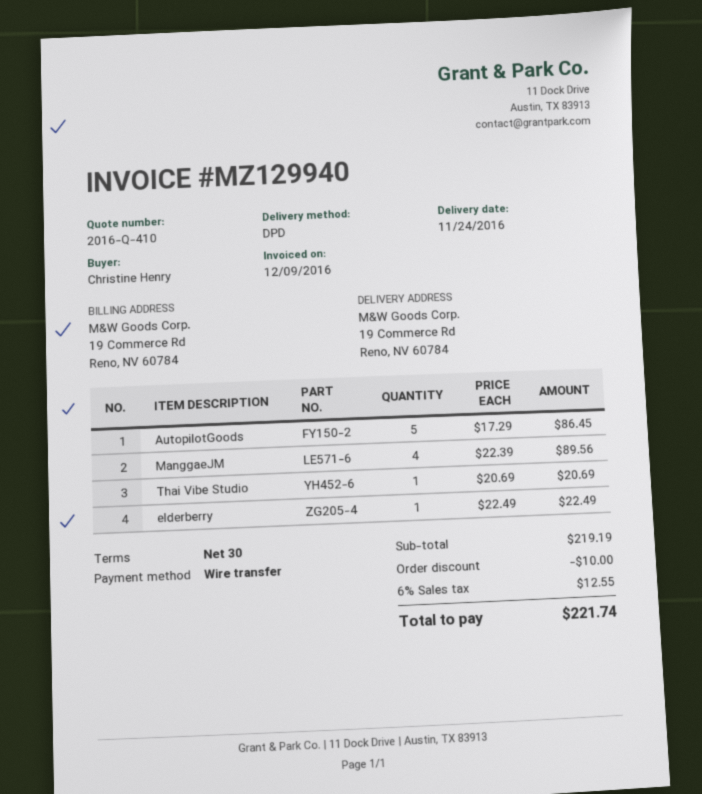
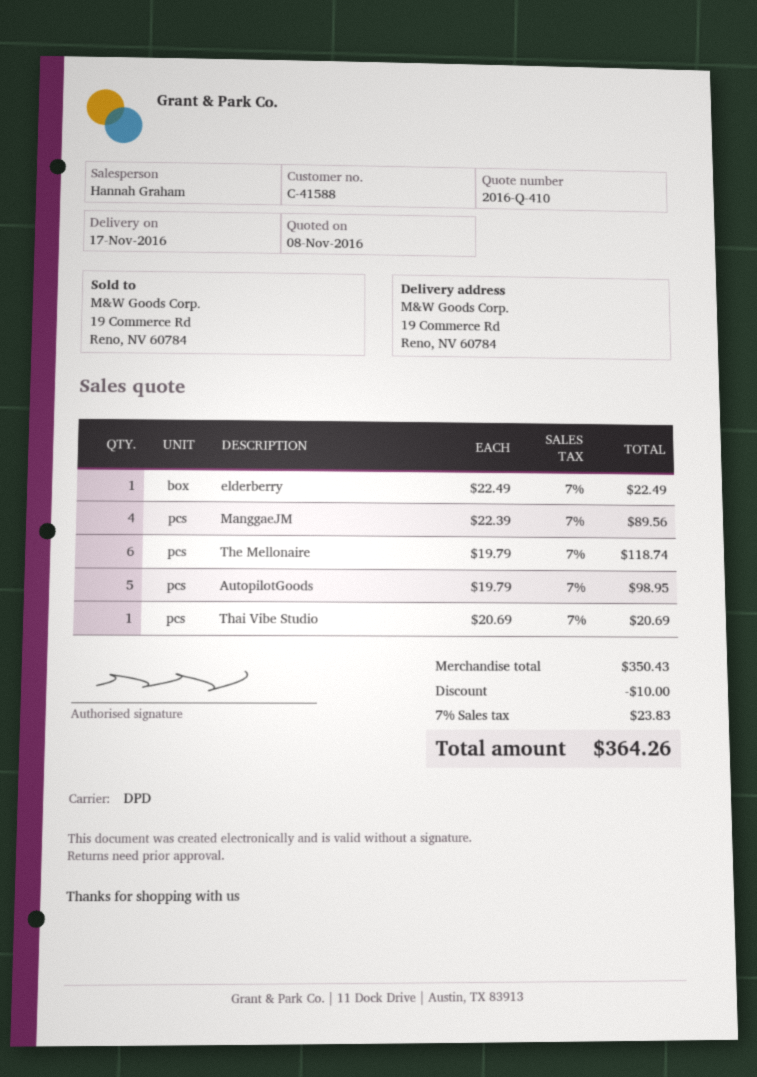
delivery date: 2016-11-24 -> 2016-11-17
AutopilotGoods: 5 x 17.29 = 86.45 -> 5 x 19.79 = 98.95
The Mellonaire: none -> 6 x 19.79 = 118.74
subtotal: 219.19 -> 350.43
tax: 6% = 12.55 -> 7% = 23.83
total: 221.74 -> 364.26

